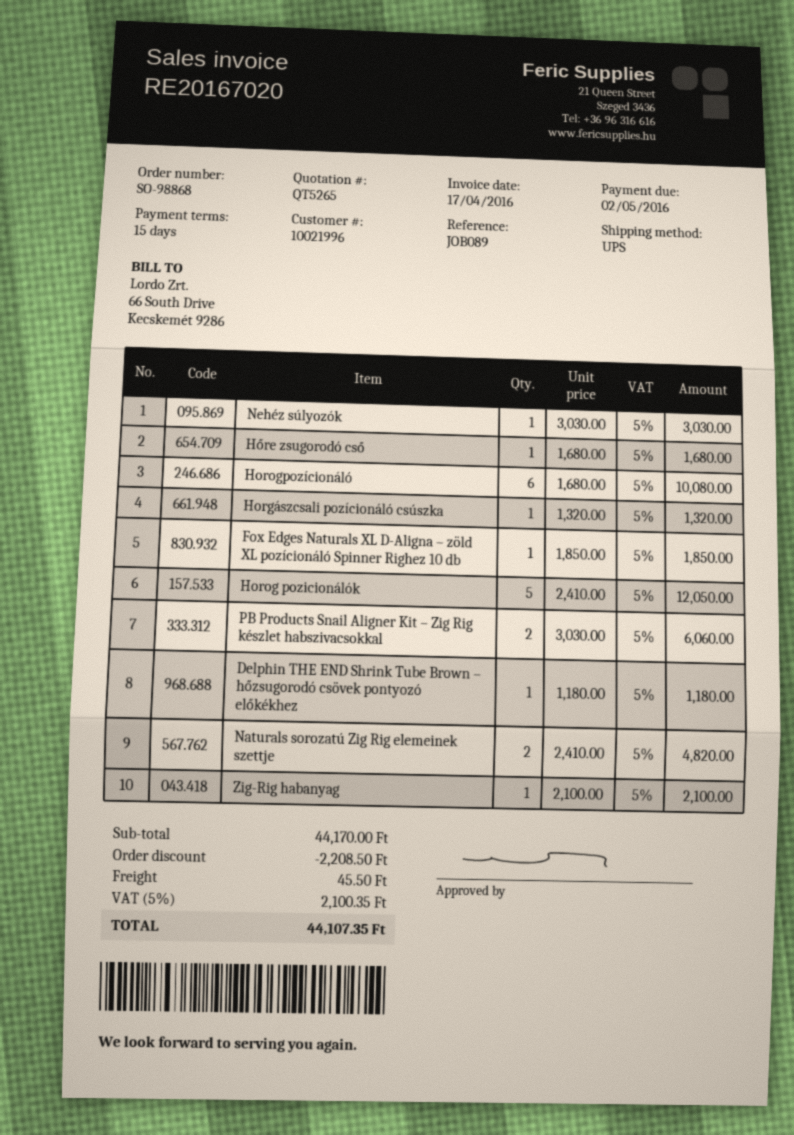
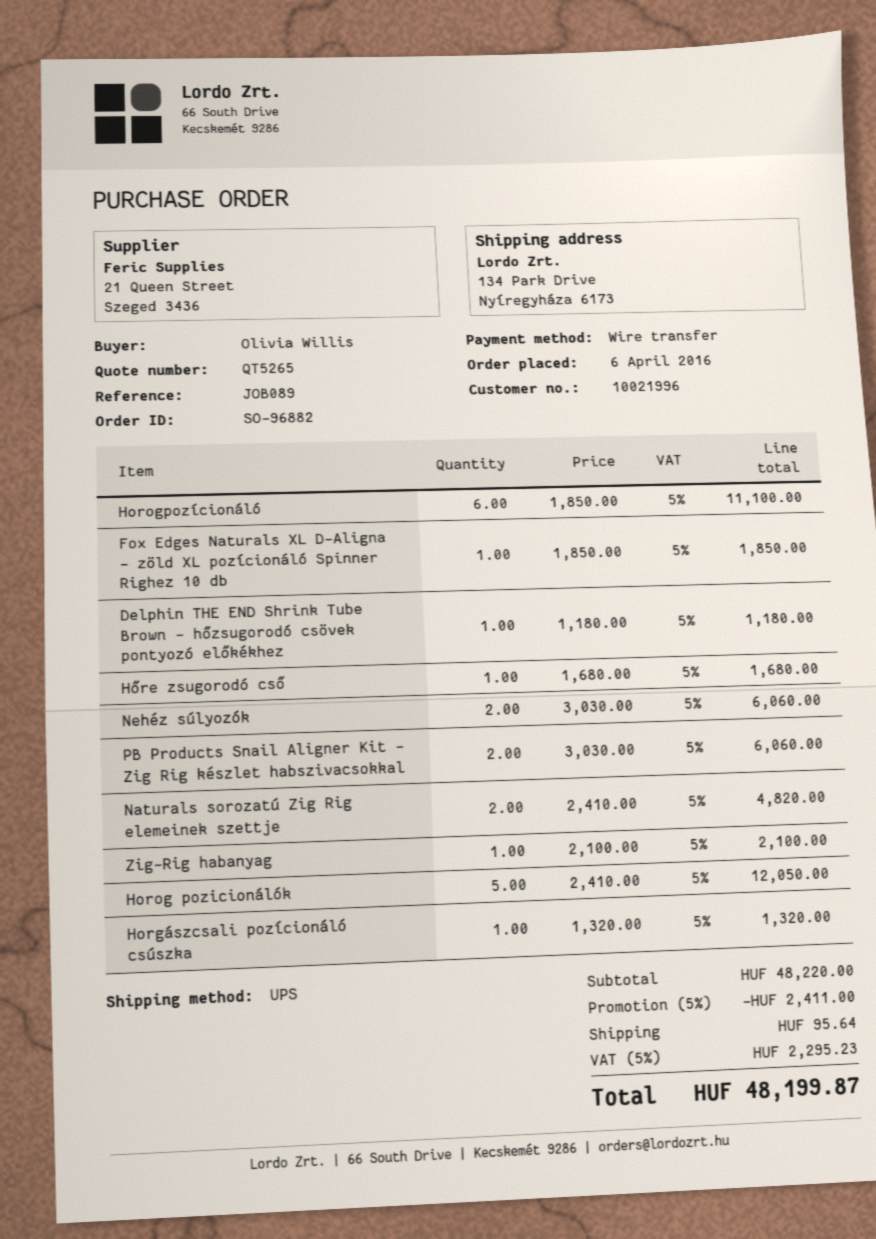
order number: SO-98868 -> SO-96882
Nehéz súlyozók: 1 x 3030.00 = 3030.00 -> 2 x 3030.00 = 6060.00
Horogpozícionáló: 6 x 1680.00 = 10080.00 -> 6 x 1850.00 = 11100.00
subtotal: 44170.00 -> 48220.00
discount: 2208.50 -> 2411.00
shipping: 45.50 -> 95.64
tax: 5% = 2100.35 -> 5% = 2295.23
total: 44107.35 -> 48199.87

